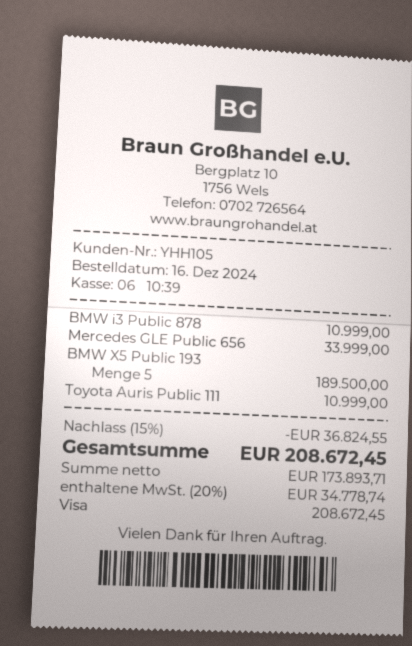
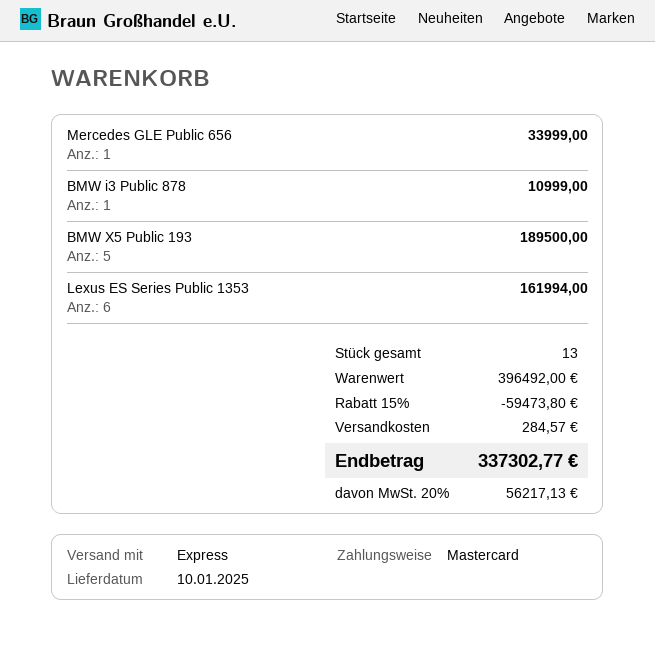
payment method: Visa -> Mastercard
Toyota Auris Public 111: 1 for 10999.00 -> none
Lexus ES Series Public 1353: none -> 6 for 161994.00
discount: 15% = 36824.55 -> 15% = 59473.80
shipping: none -> 284.57
tax: 20% = 34778.74 -> 20% = 56217.13
total: 208672.45 -> 337302.77

